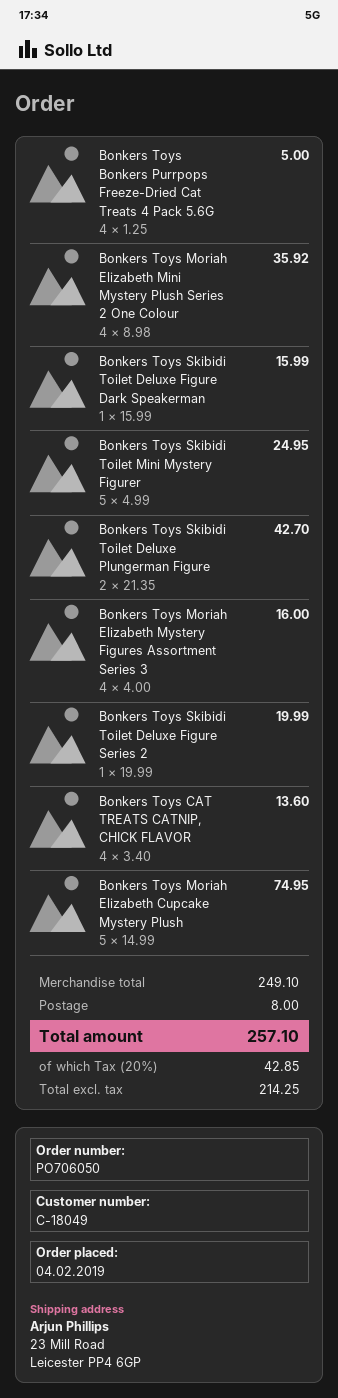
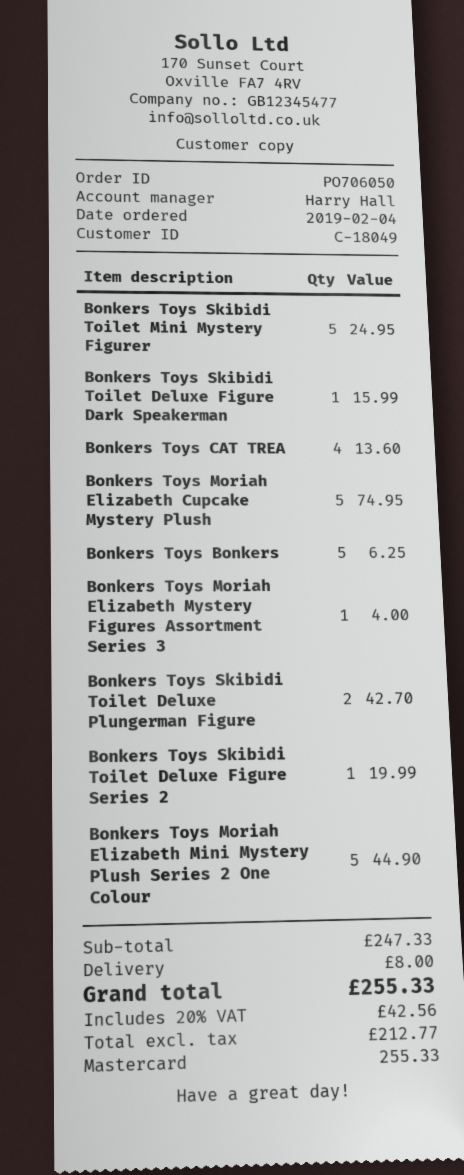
Bonkers Toys Bonkers Purrpops Freeze-Dried Cat Treats 4 Pack 5.6G: 4 for 5.00 -> 5 for 6.25
Bonkers Toys Moriah Elizabeth Mini Mystery Plush Series 2 One Colour: 4 for 35.92 -> 5 for 44.90
Bonkers Toys Moriah Elizabeth Mystery Figures Assortment Series 3: 4 for 16.00 -> 1 for 4.00
subtotal: 249.10 -> 247.33
net: 214.25 -> 212.77
tax: 20% = 42.85 -> 20% = 42.56
total: 257.10 -> 255.33

